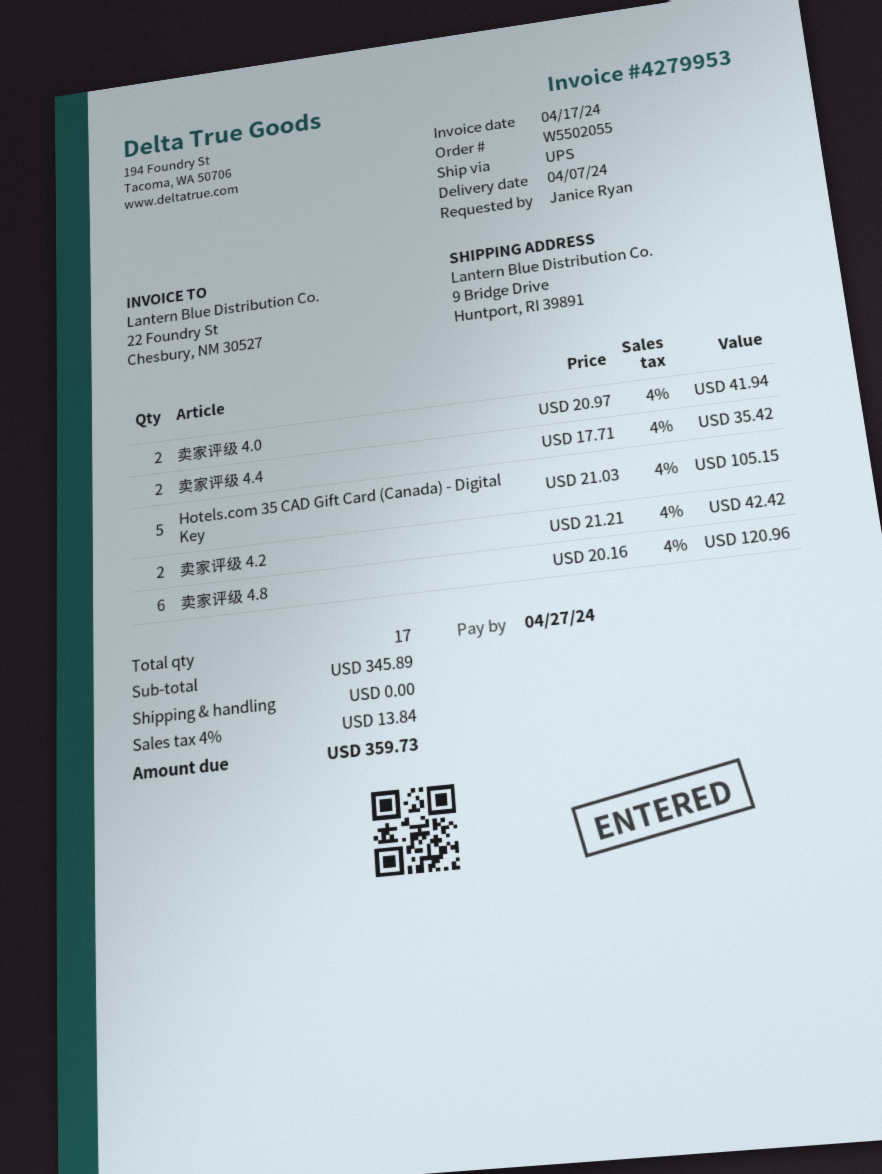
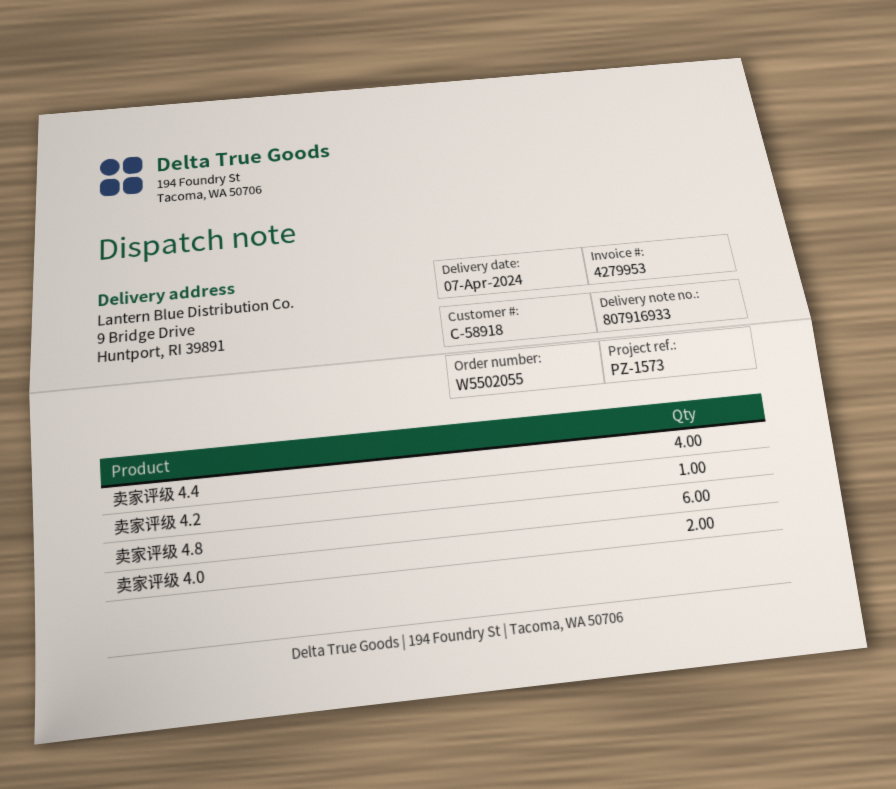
卖家评级 4.4: 2 -> 4
Hotels.com 35 CAD Gift Card (Canada) - Digital Key: 5 -> none
卖家评级 4.2: 2 -> 1

